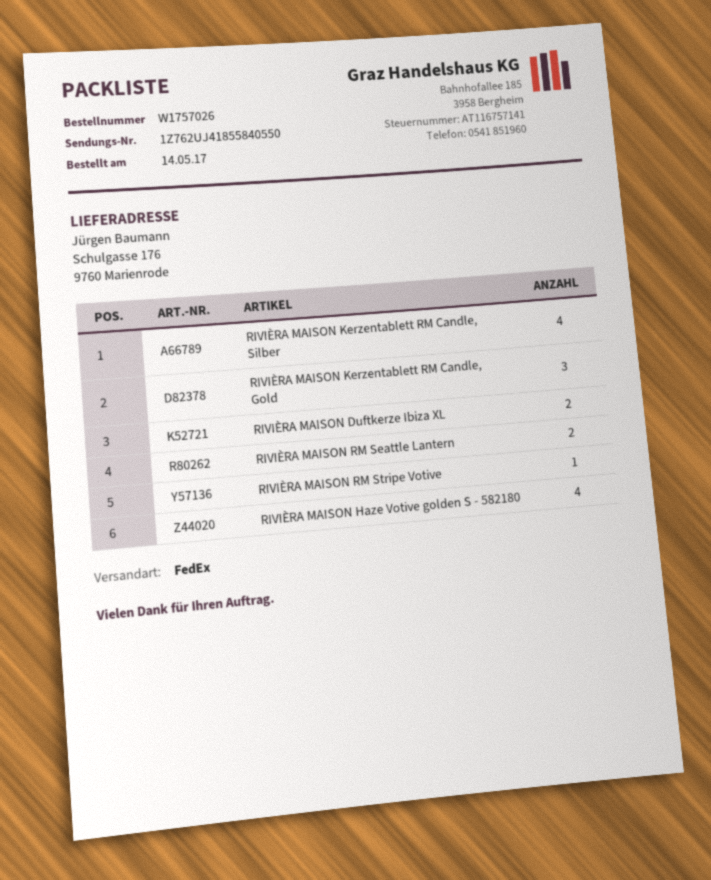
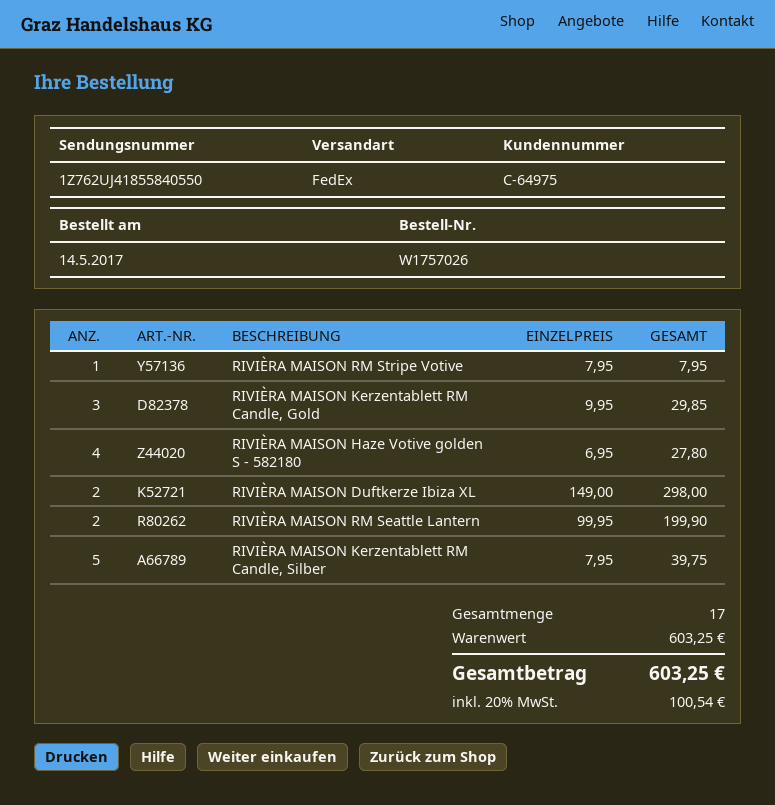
RIVIÈRA MAISON Kerzentablett RM Candle, Silber: 4 -> 5

